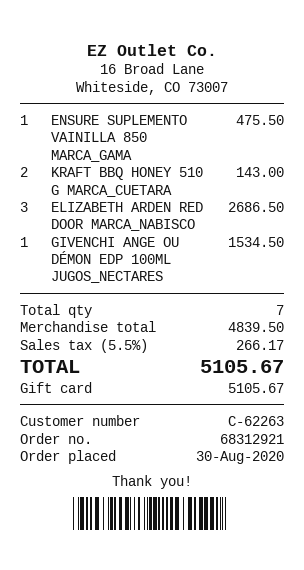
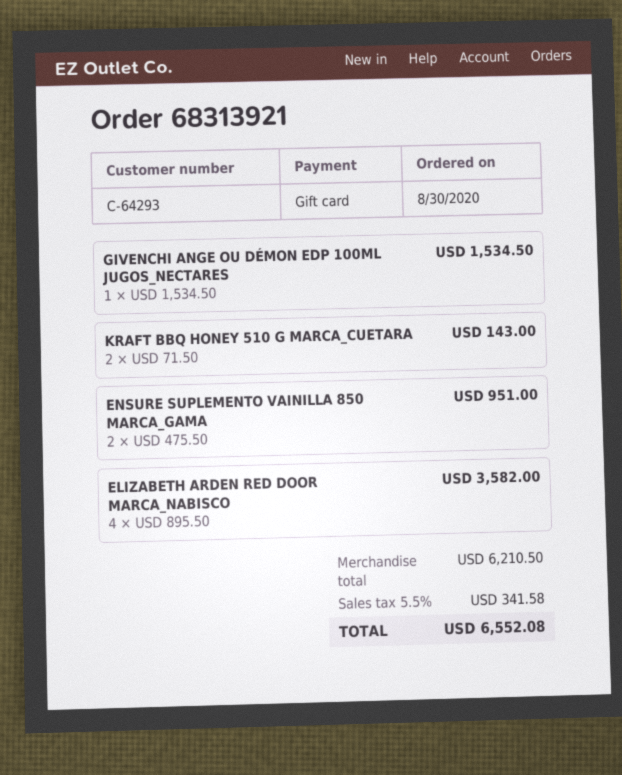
order number: 68312921 -> 68313921
customer number: C-62263 -> C-64293
ENSURE SUPLEMENTO VAINILLA 850 MARCA_GAMA: 1 for 475.50 -> 2 for 951.00
ELIZABETH ARDEN RED DOOR MARCA_NABISCO: 3 for 2686.50 -> 4 for 3582.00
subtotal: 4839.50 -> 6210.50
tax: 5.5% = 266.17 -> 5.5% = 341.58
total: 5105.67 -> 6552.08

